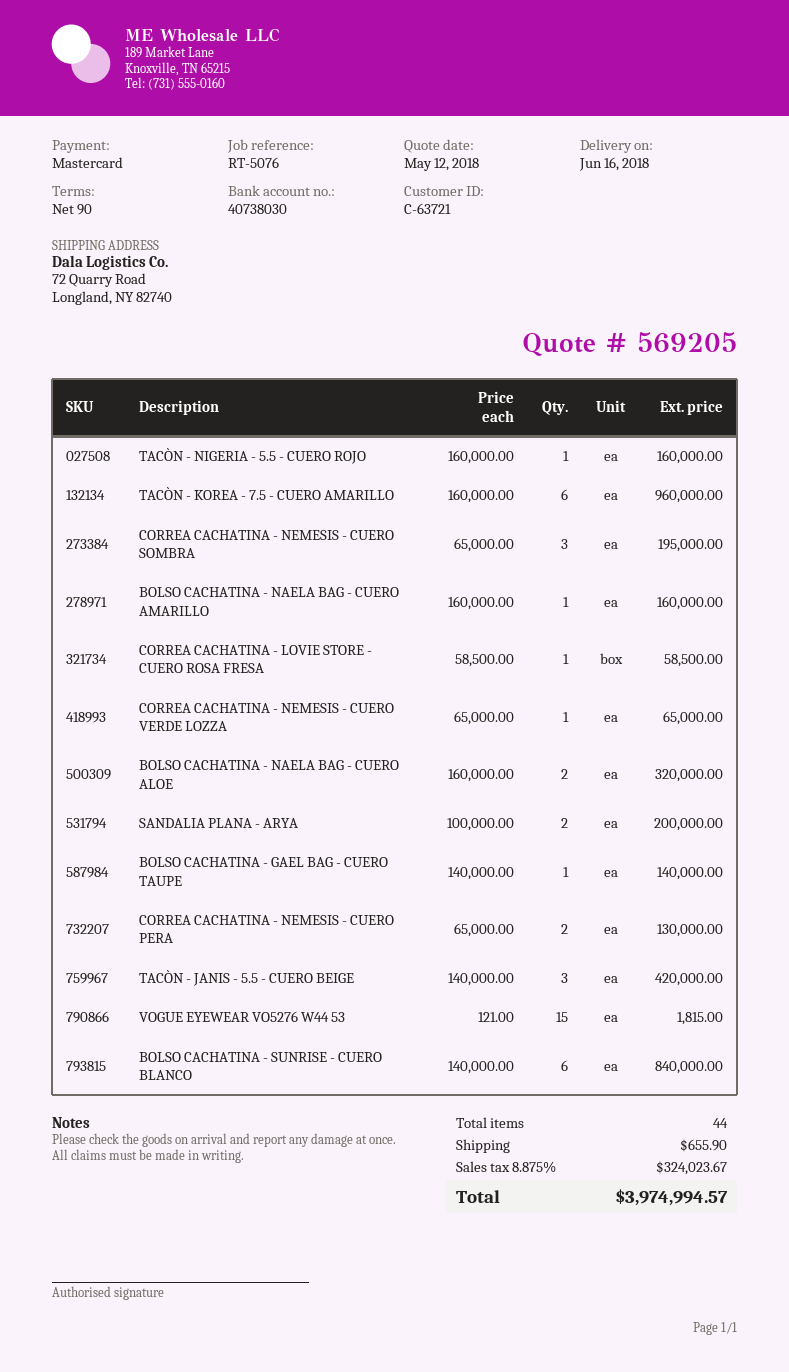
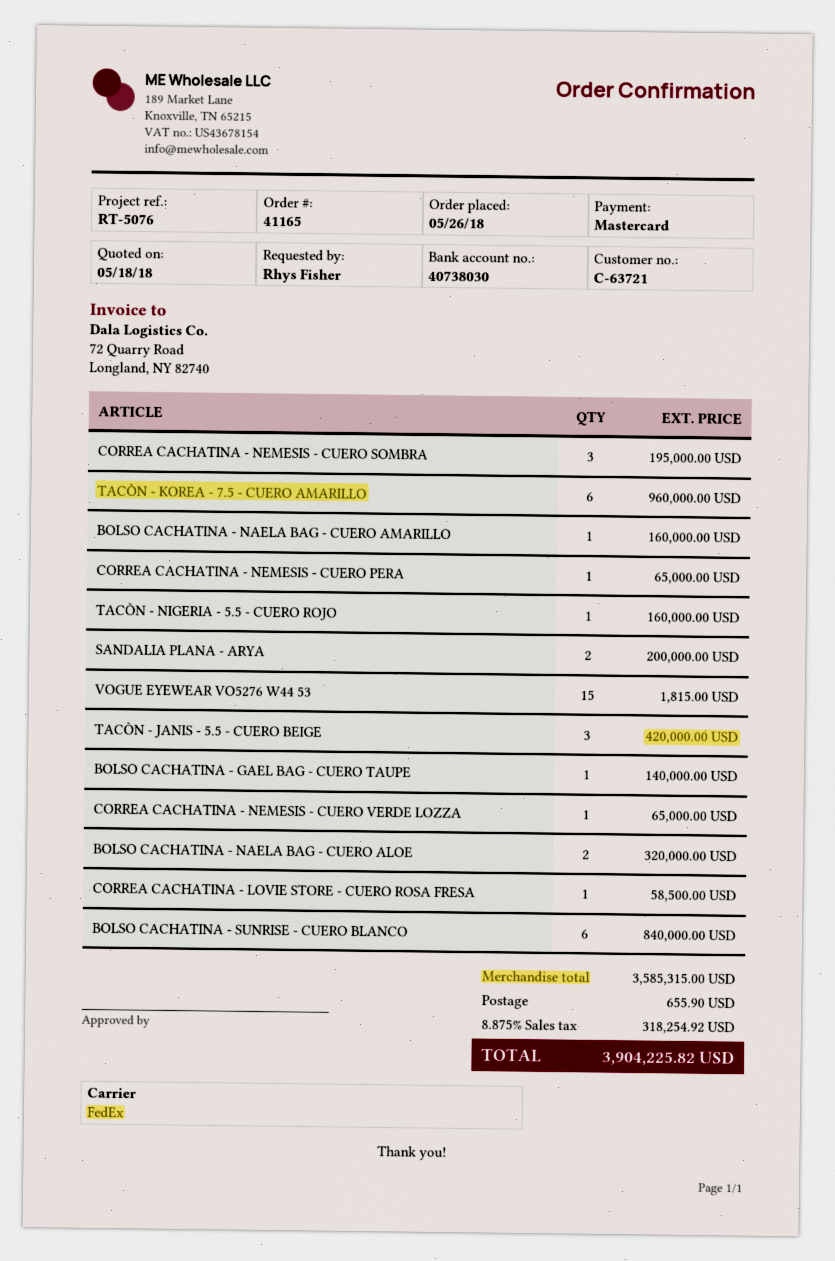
quote date: 2018-05-12 -> 2018-05-18
CORREA CACHATINA - NEMESIS - CUERO PERA: 2 for 130000.00 -> 1 for 65000.00
tax: 8.875% = 324023.67 -> 8.875% = 318254.92
total: 3974994.57 -> 3904225.82

